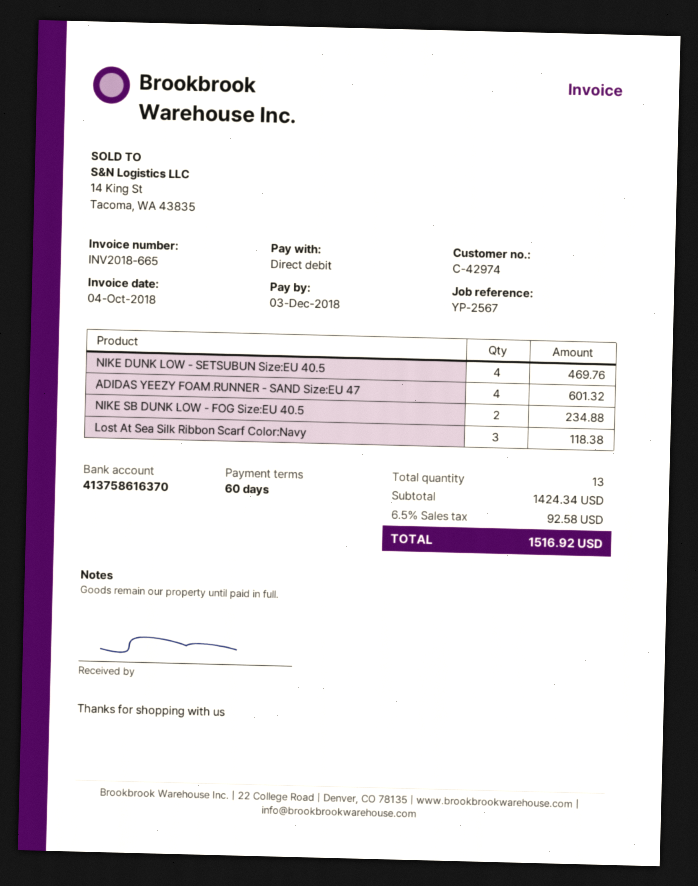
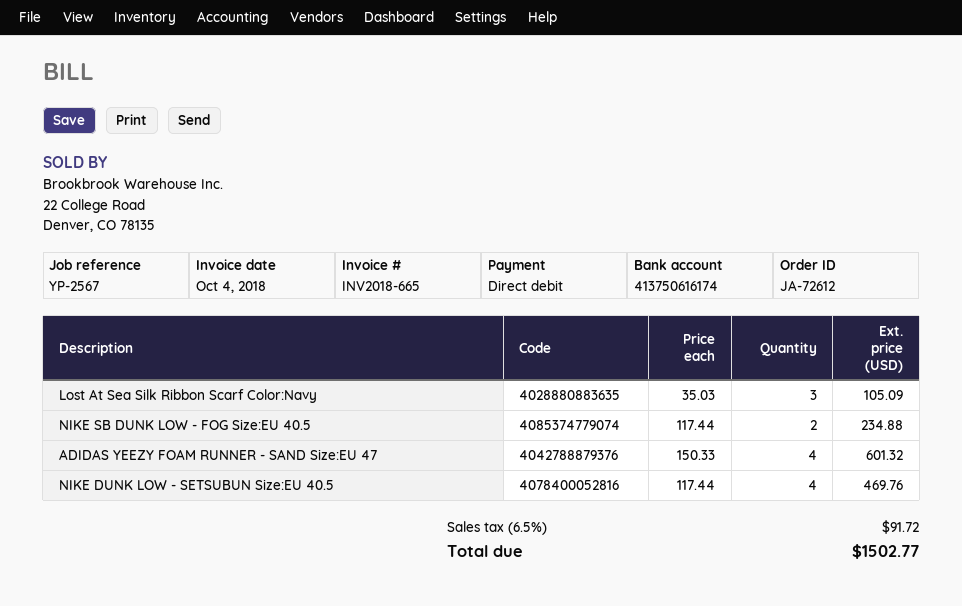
bank account: 413758616370 -> 413750616174
Lost At Sea Silk Ribbon Scarf Color:Navy: 3 for 118.38 -> 3 for 105.09
tax: 6.5% = 92.58 -> 6.5% = 91.72
total: 1516.92 -> 1502.77

